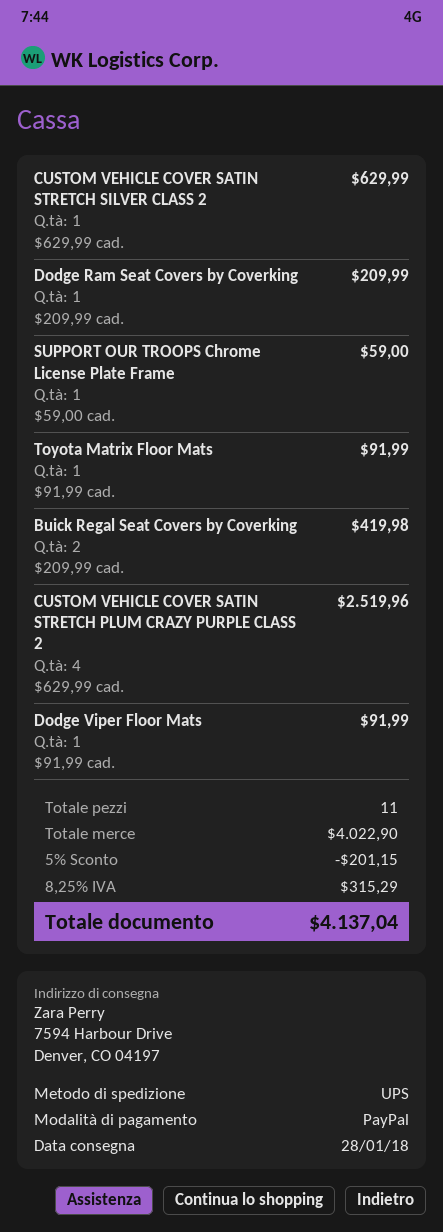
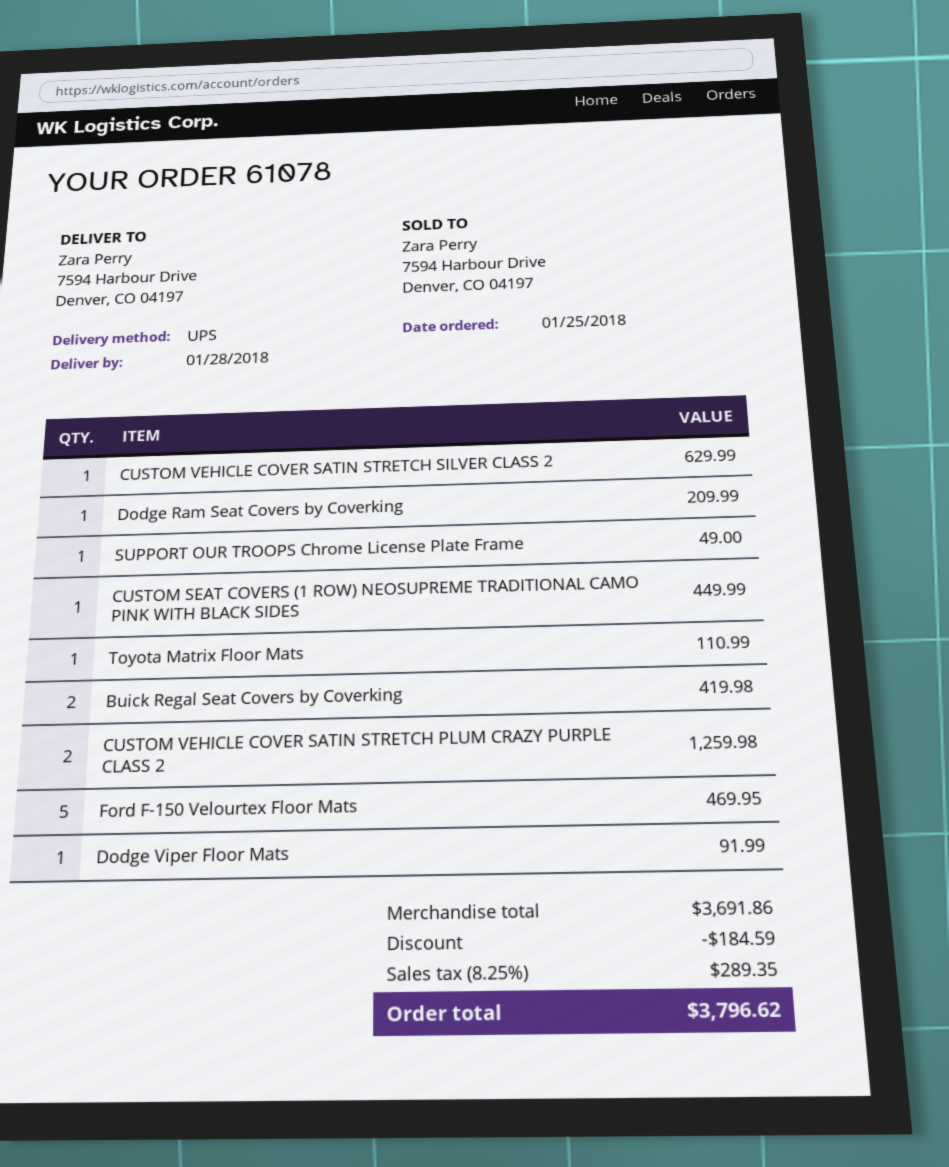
SUPPORT OUR TROOPS Chrome License Plate Frame: 1 for 59.00 -> 1 for 49.00
Toyota Matrix Floor Mats: 1 for 91.99 -> 1 for 110.99
CUSTOM VEHICLE COVER SATIN STRETCH PLUM CRAZY PURPLE CLASS 2: 4 for 2519.96 -> 2 for 1259.98
CUSTOM SEAT COVERS (1 ROW) NEOSUPREME TRADITIONAL CAMO PINK WITH BLACK SIDES: none -> 1 for 449.99
Ford F-150 Velourtex Floor Mats: none -> 5 for 469.95
subtotal: 4022.90 -> 3691.86
discount: 201.15 -> 184.59
tax: 8.25% = 315.29 -> 8.25% = 289.35
total: 4137.04 -> 3796.62

